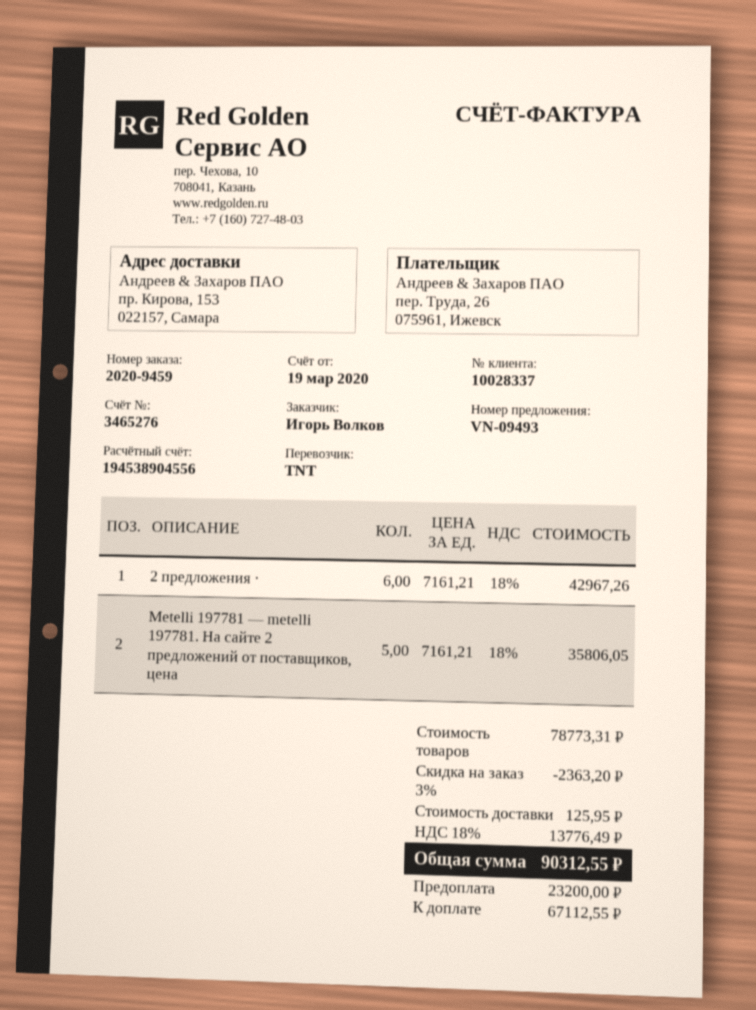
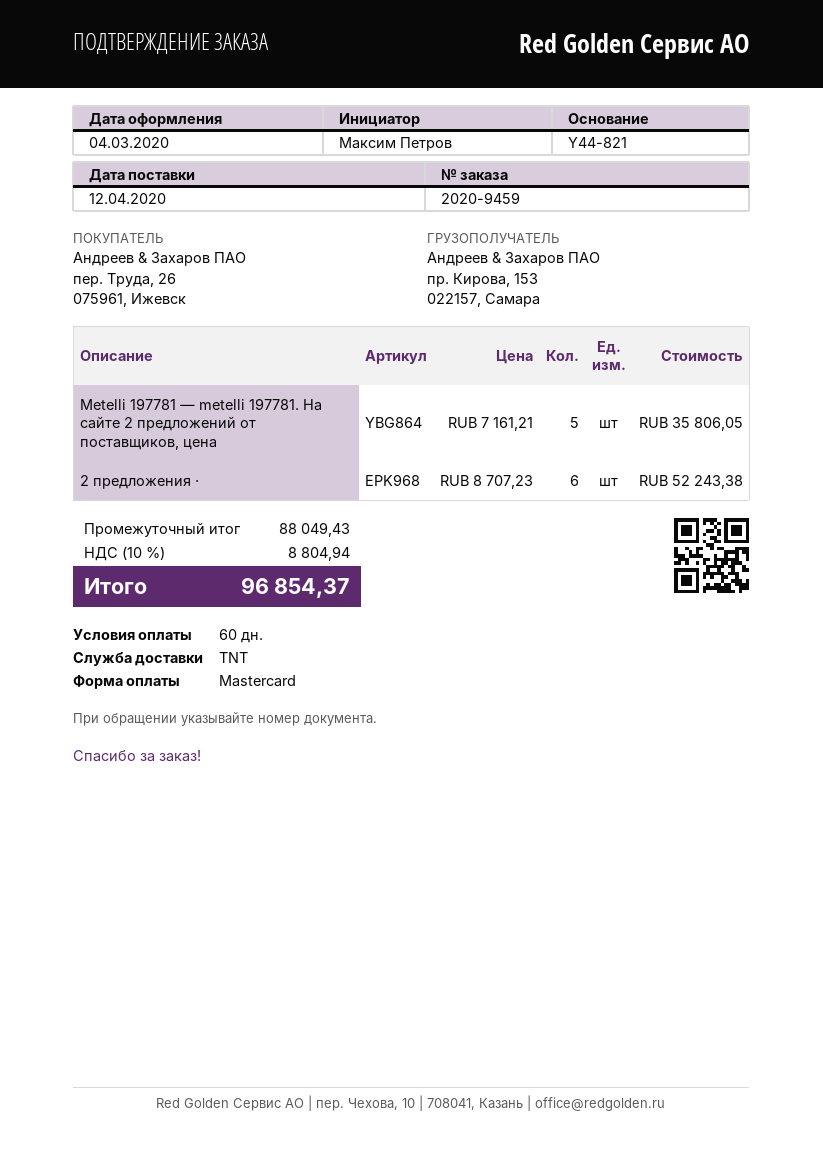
ordered by: Игорь Волков -> Максим Петров
2 предложения ·: 6 x 7161.21 = 42967.26 -> 6 x 8707.23 = 52243.38
subtotal: 78773.31 -> 88049.43
discount: 3% = 2363.20 -> none
shipping: 125.95 -> none
tax: 18% = 13776.49 -> 10% = 8804.94
total: 90312.55 -> 96854.37

